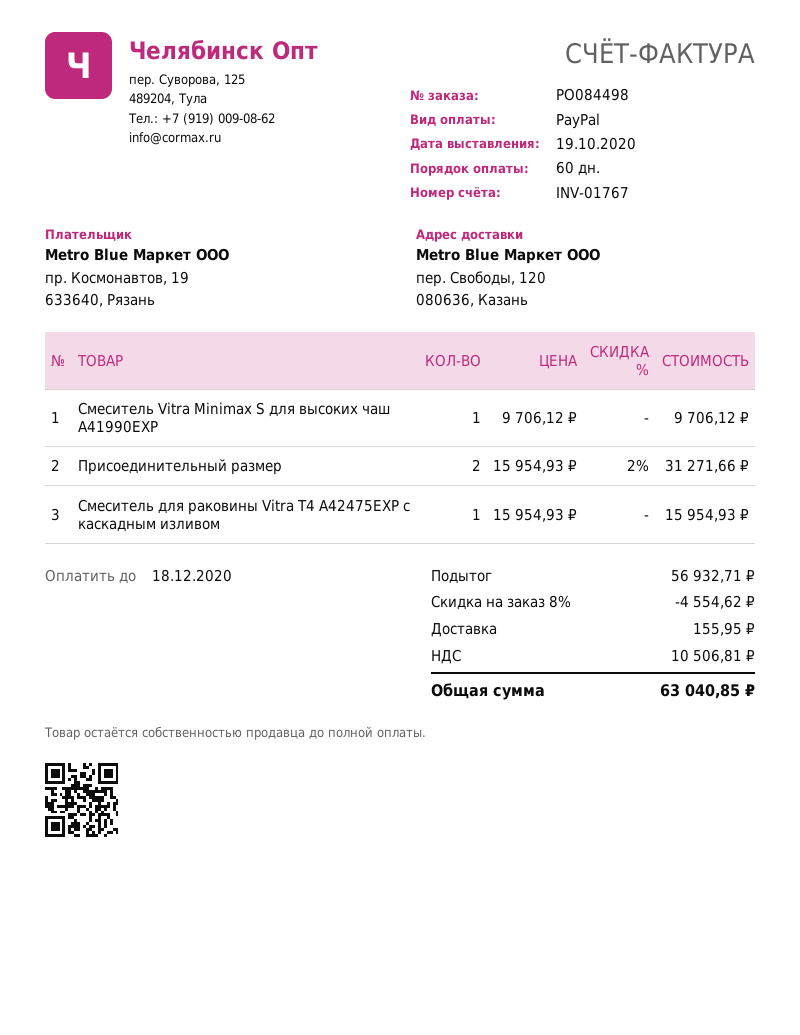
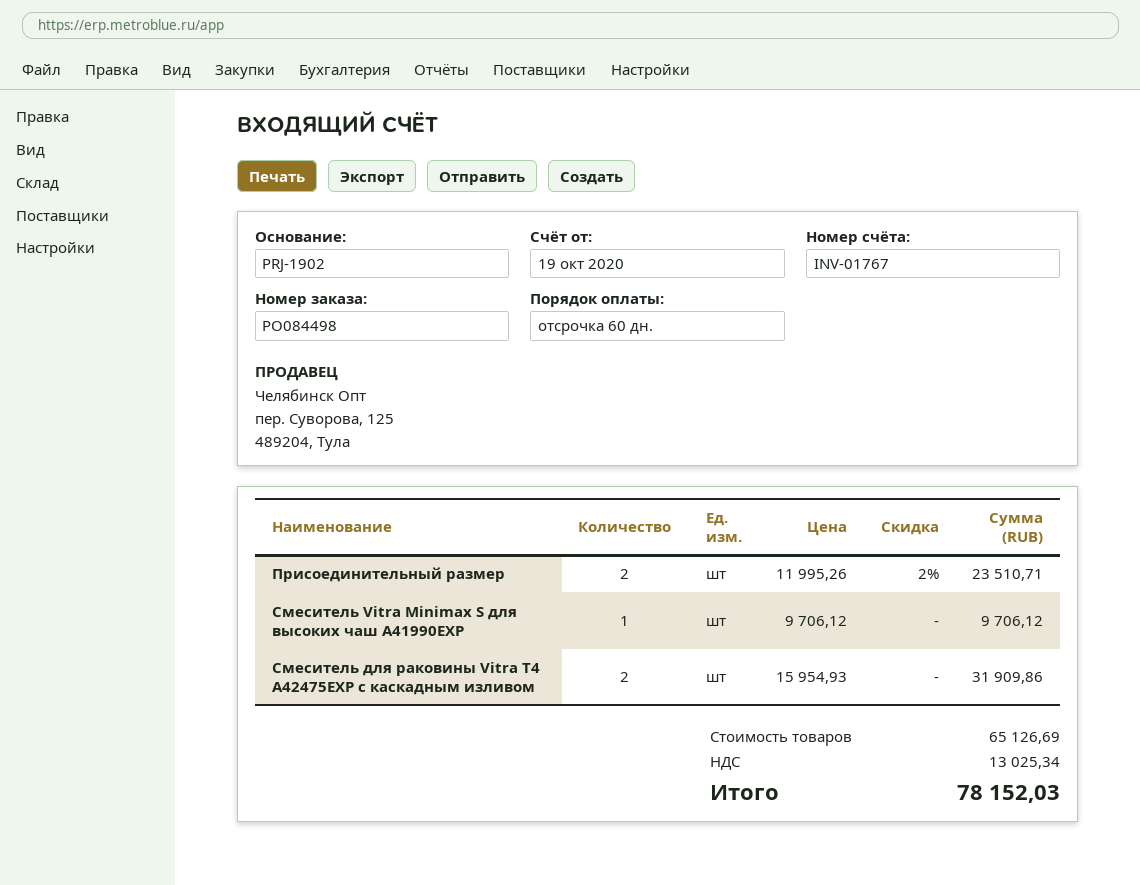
Присоединительный размер: 2 x 15954.93 - 2% = 31271.66 -> 2 x 11995.26 - 2% = 23510.71
Смеситель для раковины Vitra T4 A42475EXP с каскадным изливом: 1 x 15954.93 = 15954.93 -> 2 x 15954.93 = 31909.86
subtotal: 56932.71 -> 65126.69
discount: 8% = 4554.62 -> none
shipping: 155.95 -> none
tax: 10506.81 -> 13025.34
total: 63040.85 -> 78152.03

